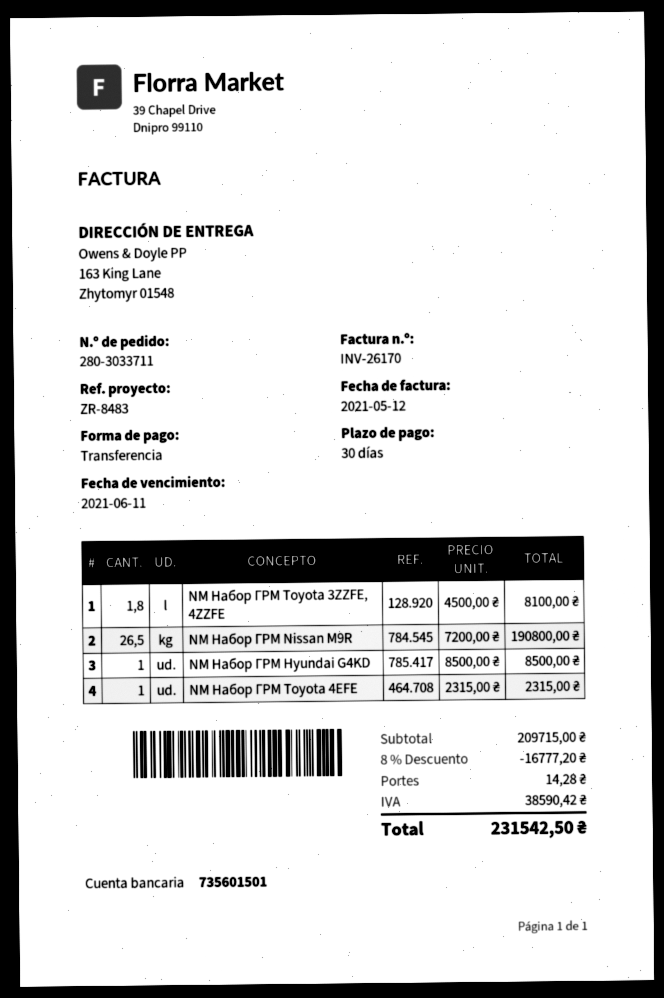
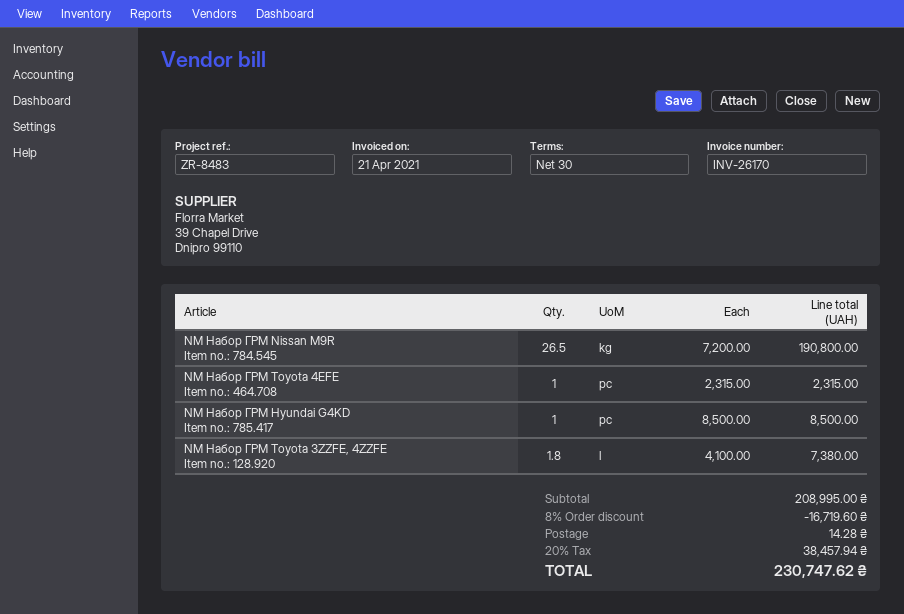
invoice date: 2021-05-12 -> 2021-04-21
NM Набор ГРМ Toyota 3ZZFE, 4ZZFE: 1.8 x 4500.00 = 8100.00 -> 1.8 x 4100.00 = 7380.00
subtotal: 209715.00 -> 208995.00
discount: 8% = 16777.20 -> 8% = 16719.60
tax: 38590.42 -> 38457.94
total: 231542.50 -> 230747.62

